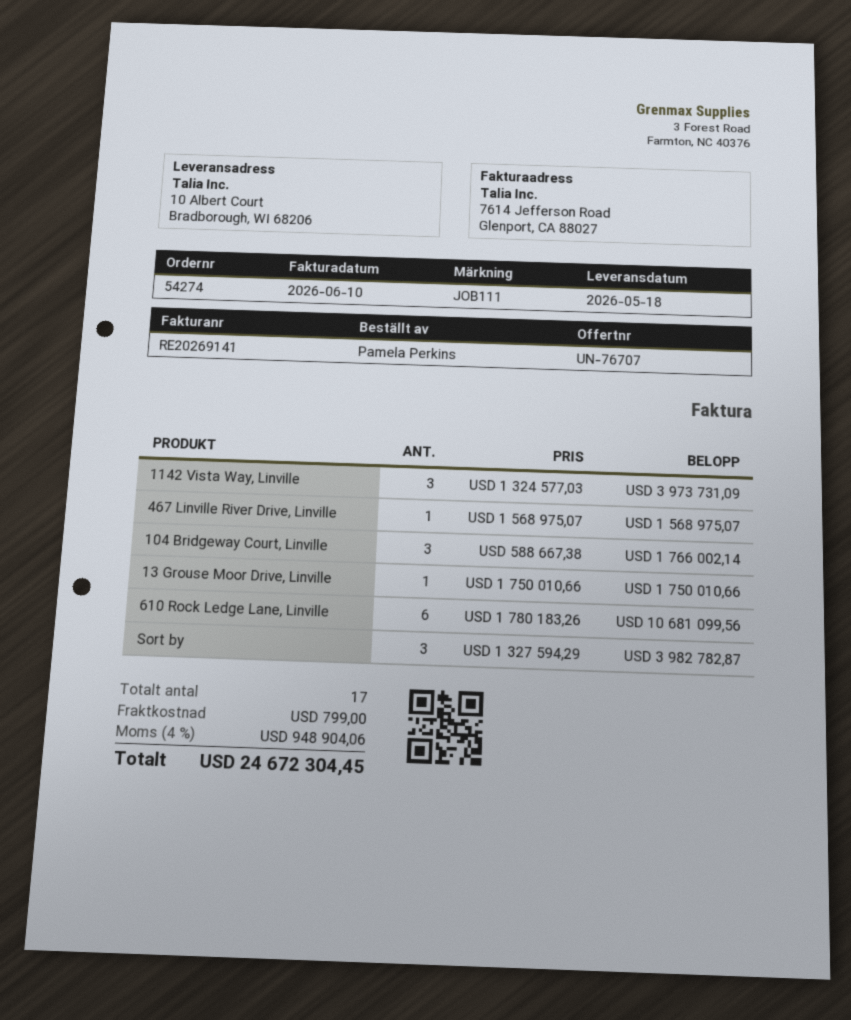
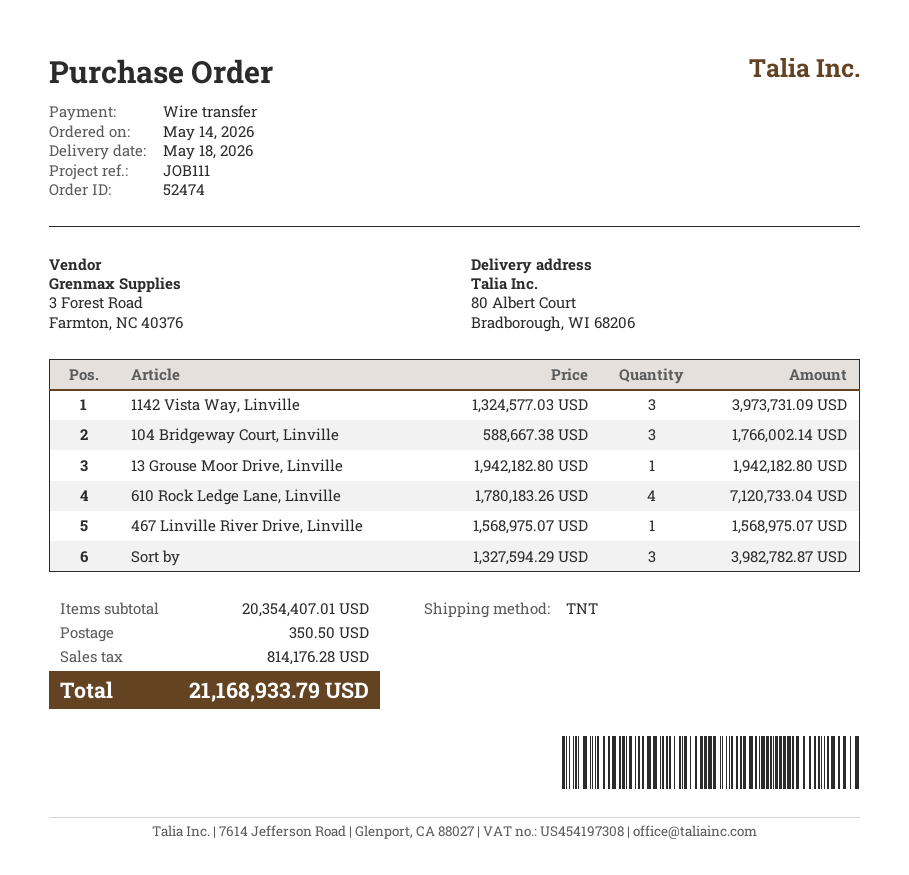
order number: 54274 -> 52474
ship to: 10 Albert Court, Bradborough, WI 68206 -> 80 Albert Court, Bradborough, WI 68206
13 Grouse Moor Drive, Linville: 1 x 1750010.66 = 1750010.66 -> 1 x 1942182.80 = 1942182.80
610 Rock Ledge Lane, Linville: 6 x 1780183.26 = 10681099.56 -> 4 x 1780183.26 = 7120733.04
shipping: 799.00 -> 350.50
tax: 948904.06 -> 814176.28
total: 24672304.45 -> 21168933.79

